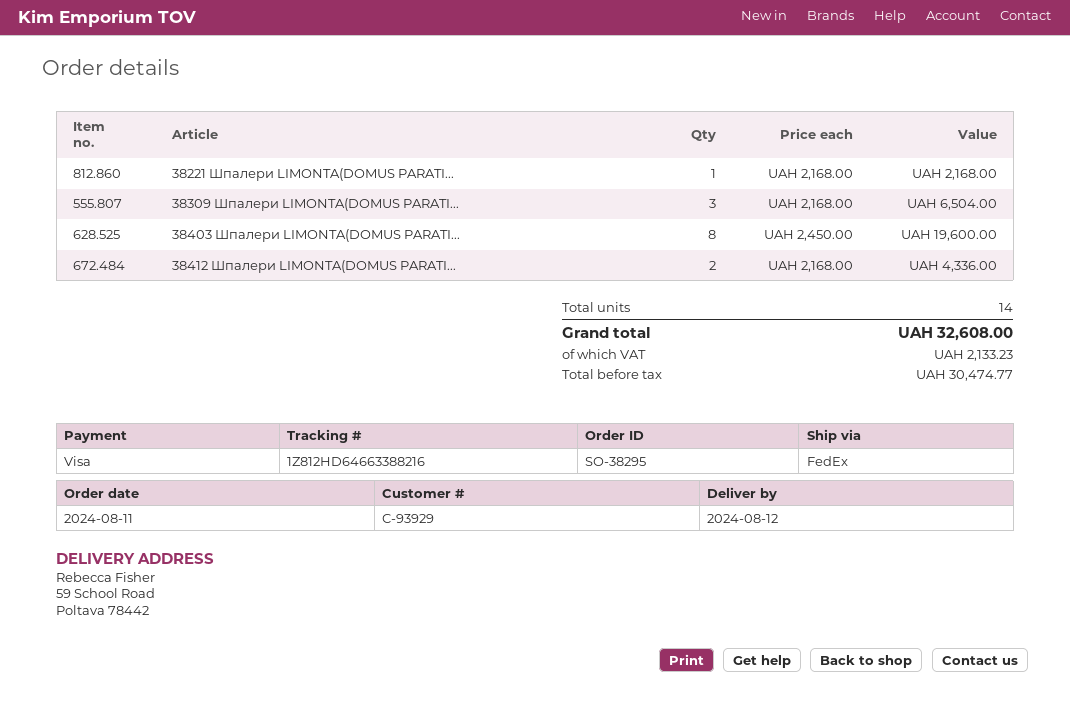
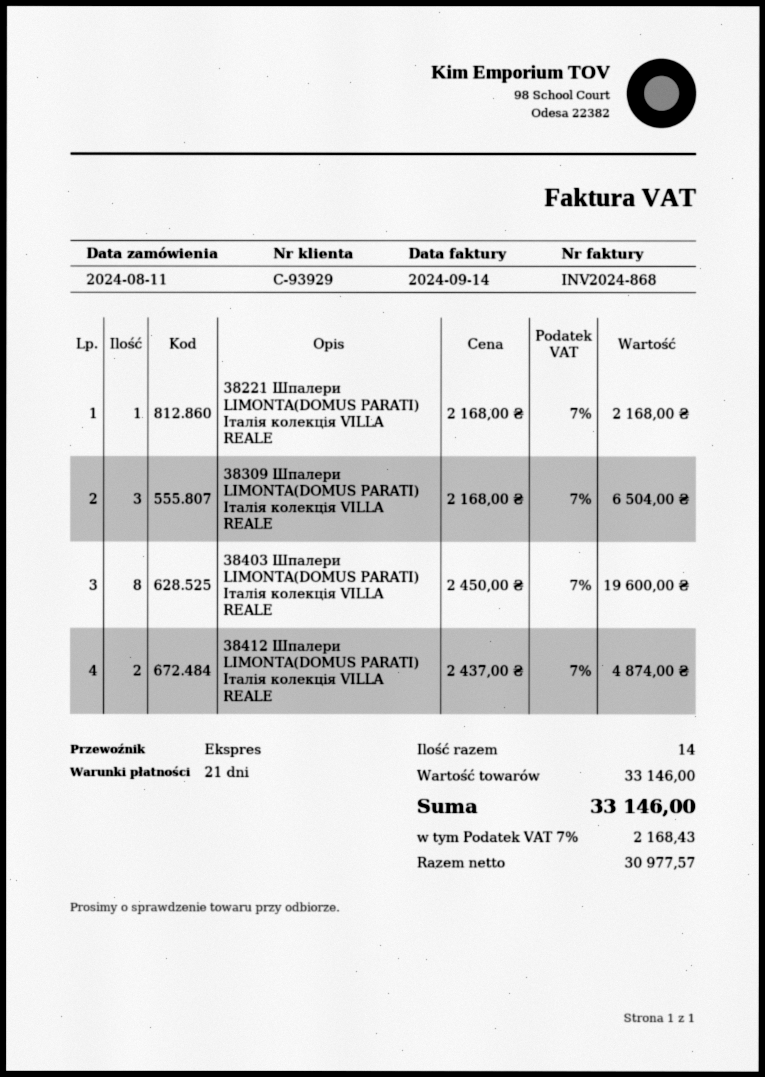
shipping method: FedEx -> express
38412 Шпалери LIMONTA(DOMUS PARATI...: 2 x 2168.00 = 4336.00 -> 2 x 2437.00 = 4874.00
net: 30474.77 -> 30977.57
tax: 2133.23 -> 2168.43
total: 32608.00 -> 33146.00

